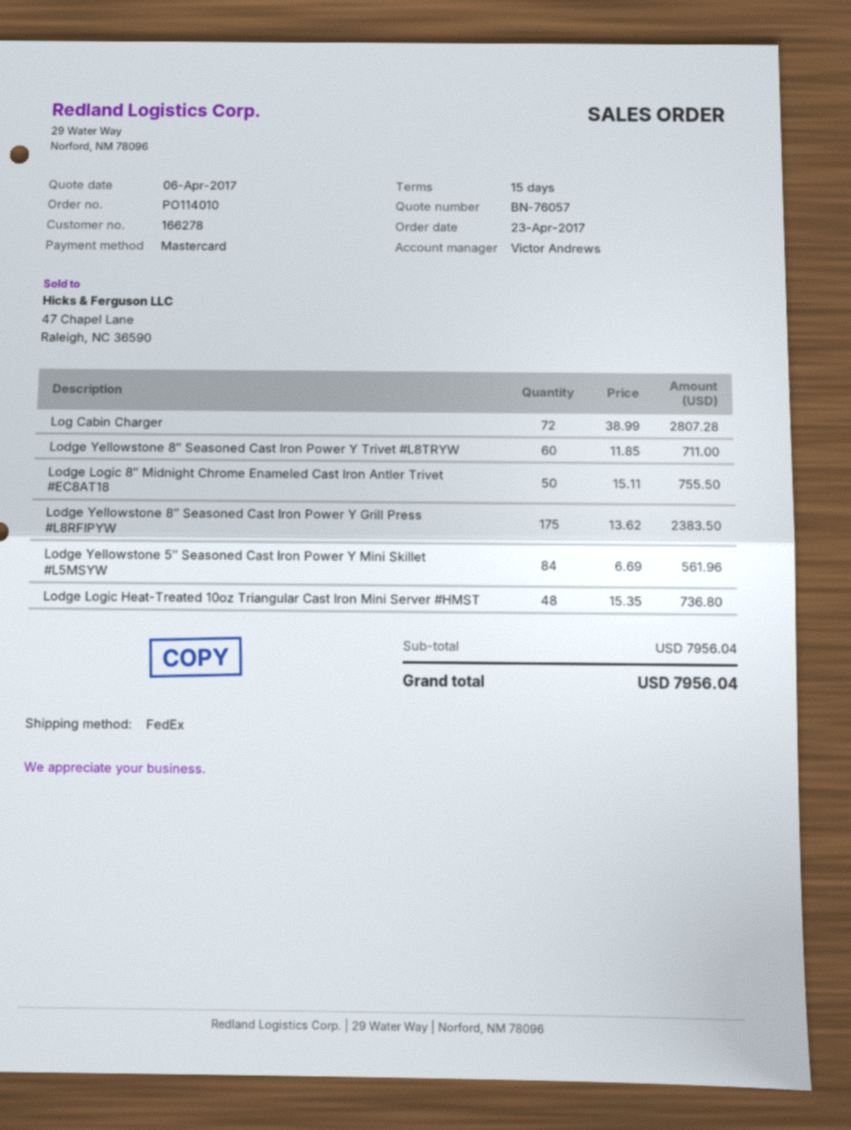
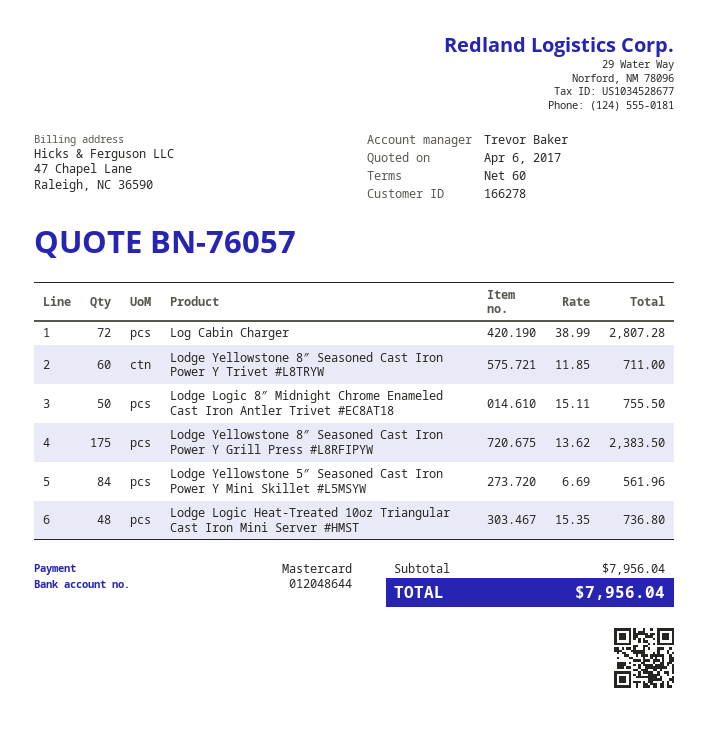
payment terms: 15 days -> 60 days
sales rep: Victor Andrews -> Trevor Baker

